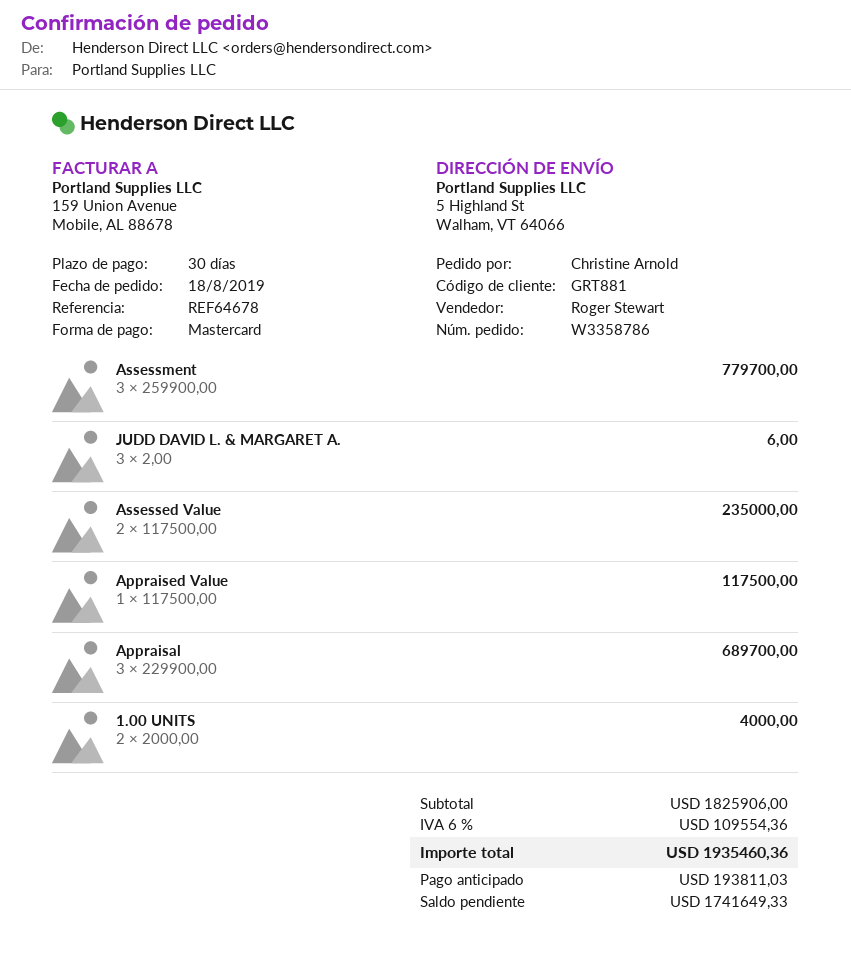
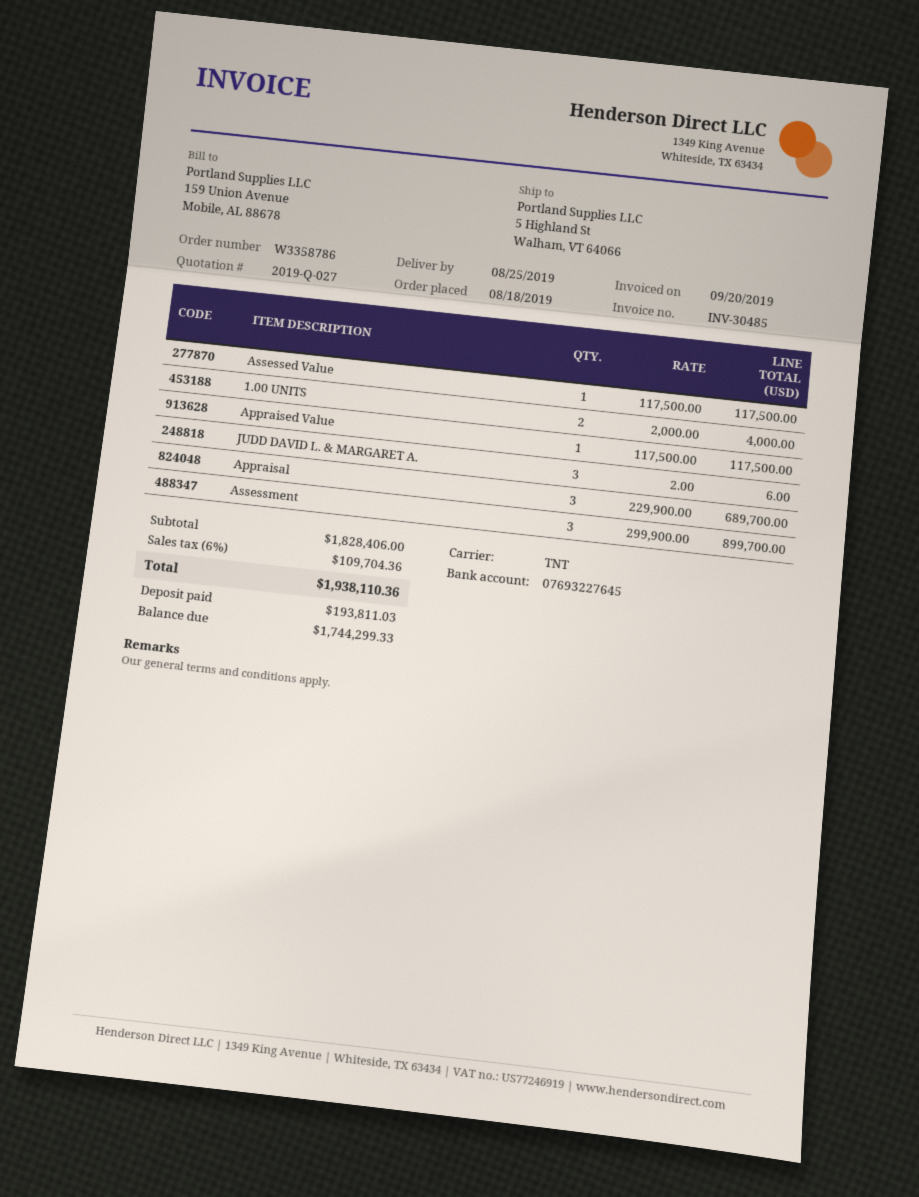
Assessment: 3 x 259900.00 = 779700.00 -> 3 x 299900.00 = 899700.00
Assessed Value: 2 x 117500.00 = 235000.00 -> 1 x 117500.00 = 117500.00
subtotal: 1825906.00 -> 1828406.00
tax: 6% = 109554.36 -> 6% = 109704.36
total: 1935460.36 -> 1938110.36
balance: 1741649.33 -> 1744299.33

